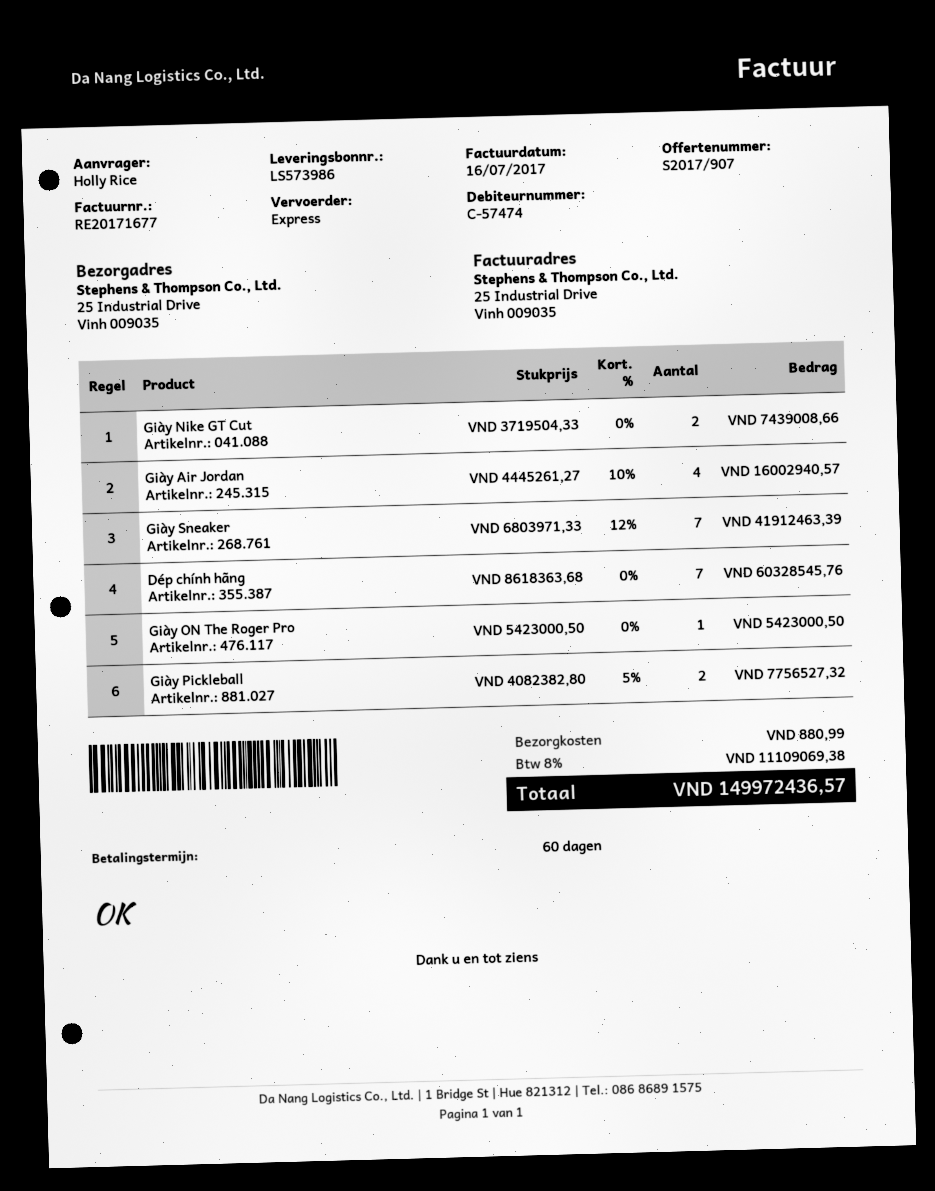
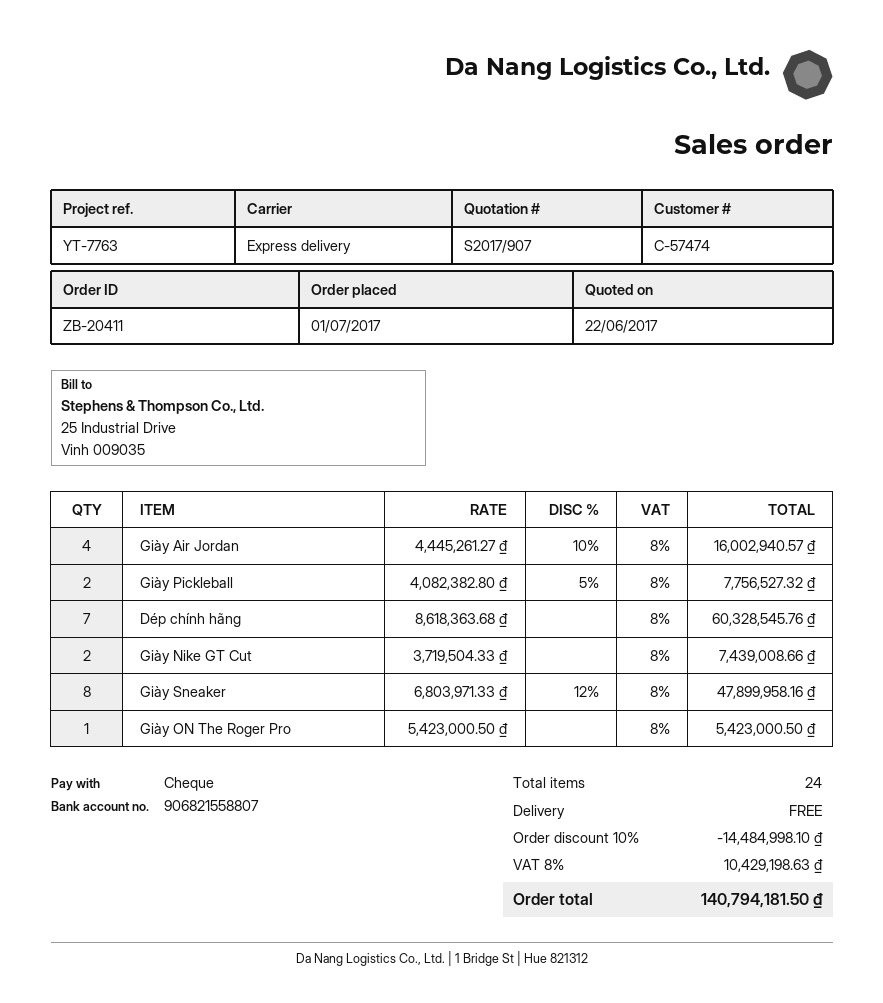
Giày Sneaker: 7 x 6803971.33 - 12% = 41912463.39 -> 8 x 6803971.33 - 12% = 47899958.16
discount: none -> 10% = 14484998.10
shipping: 880.99 -> 0.00
tax: 8% = 11109069.38 -> 8% = 10429198.63
total: 149972436.57 -> 140794181.50

